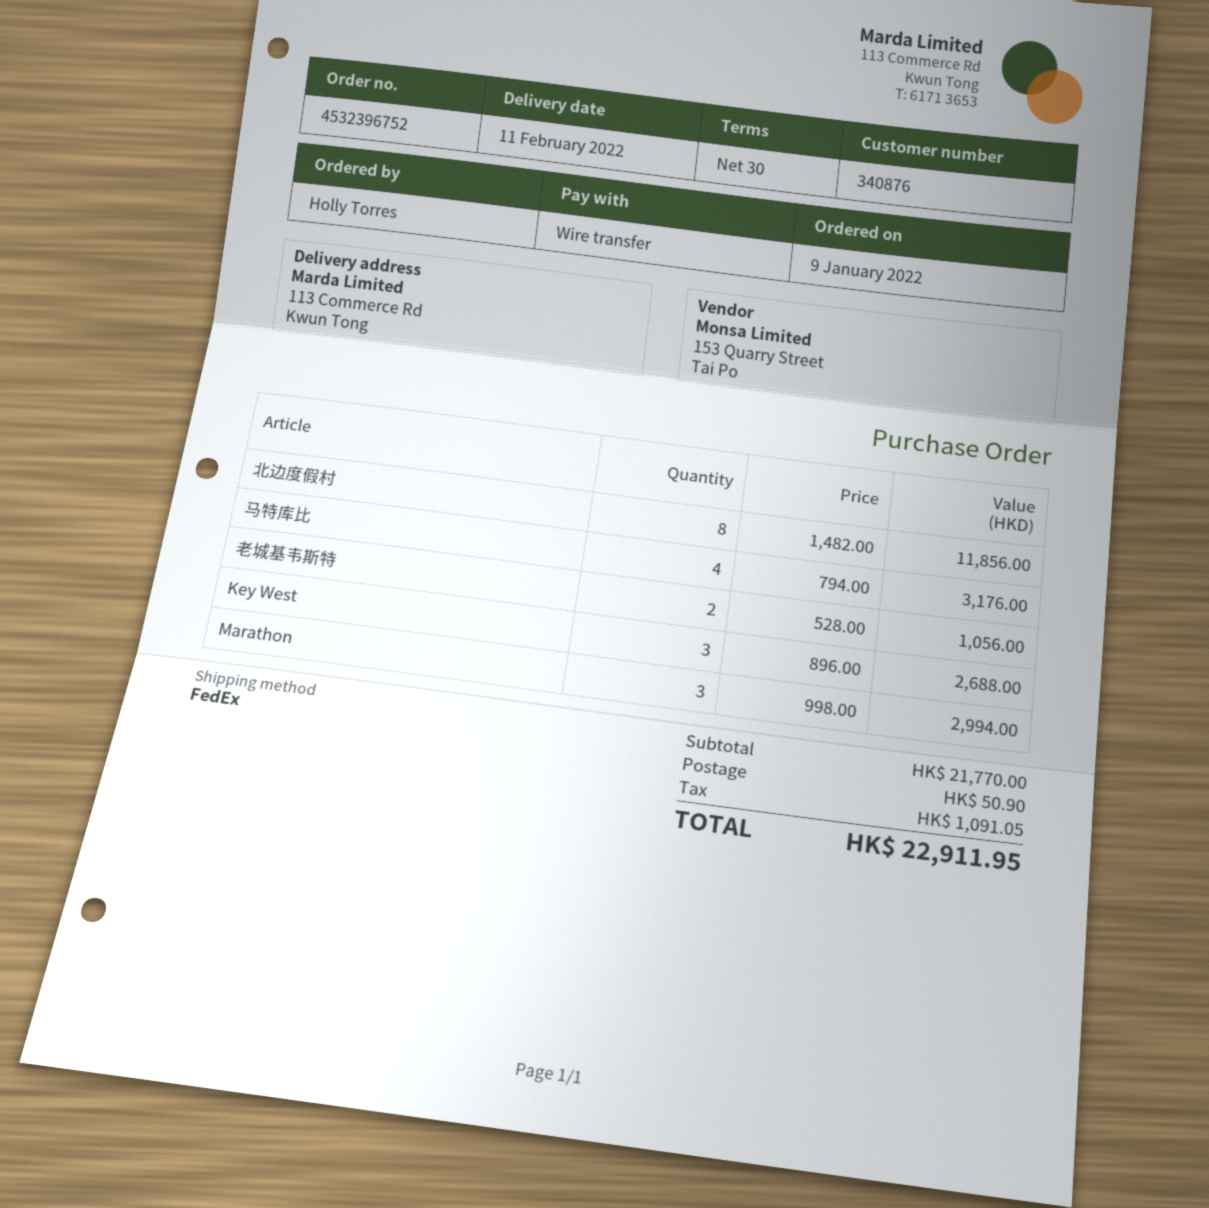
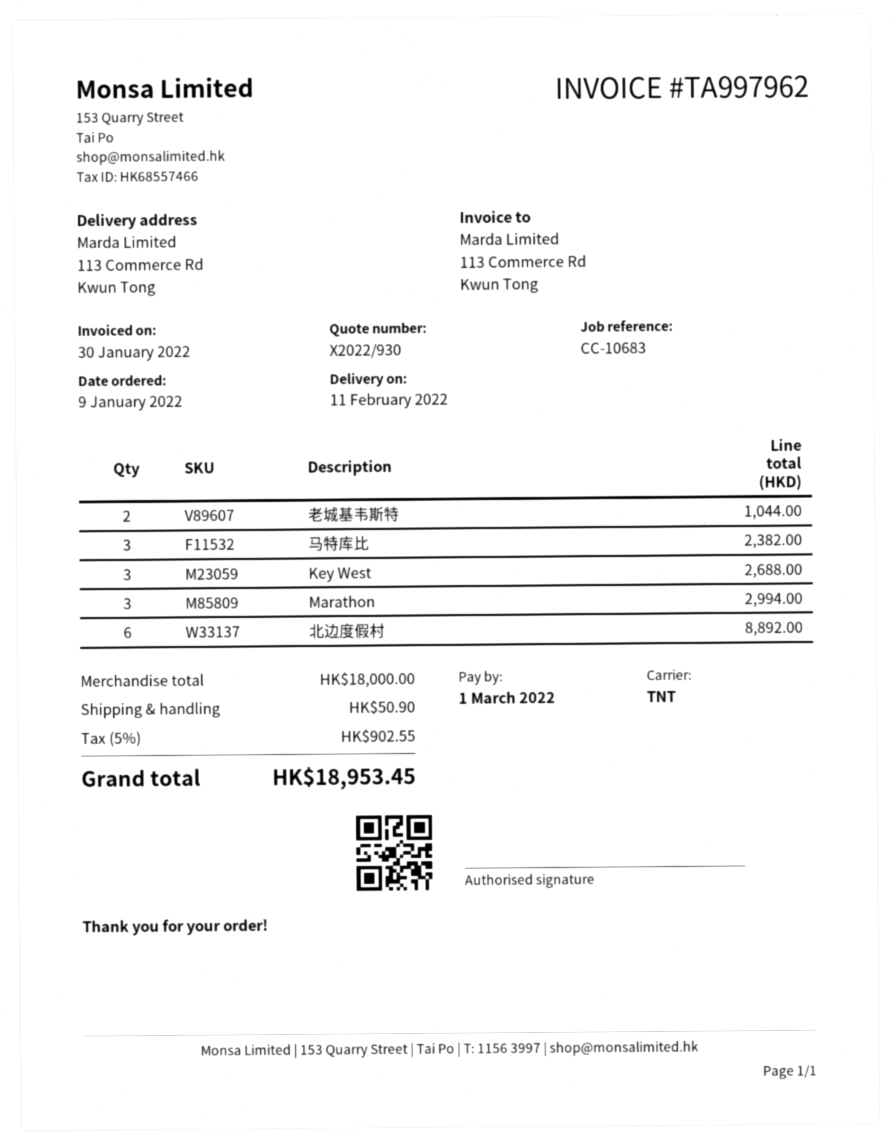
shipping method: FedEx -> TNT
北边度假村: 8 for 11856.00 -> 6 for 8892.00
马特库比: 4 for 3176.00 -> 3 for 2382.00
老城基韦斯特: 2 for 1056.00 -> 2 for 1044.00
subtotal: 21770.00 -> 18000.00
tax: 1091.05 -> 902.55
total: 22911.95 -> 18953.45

